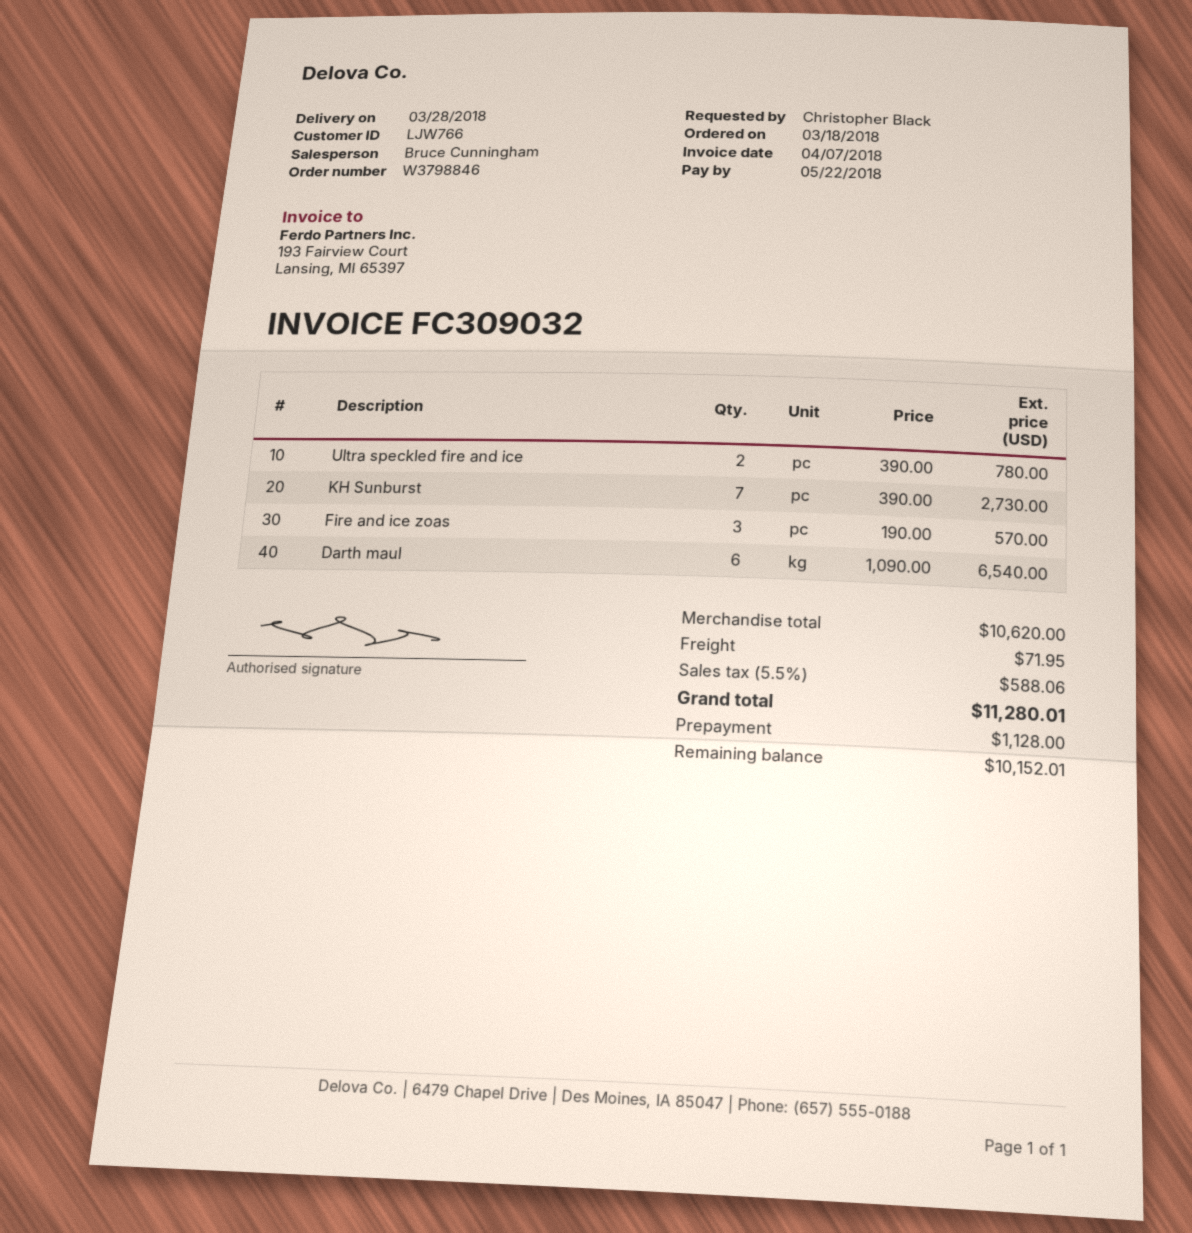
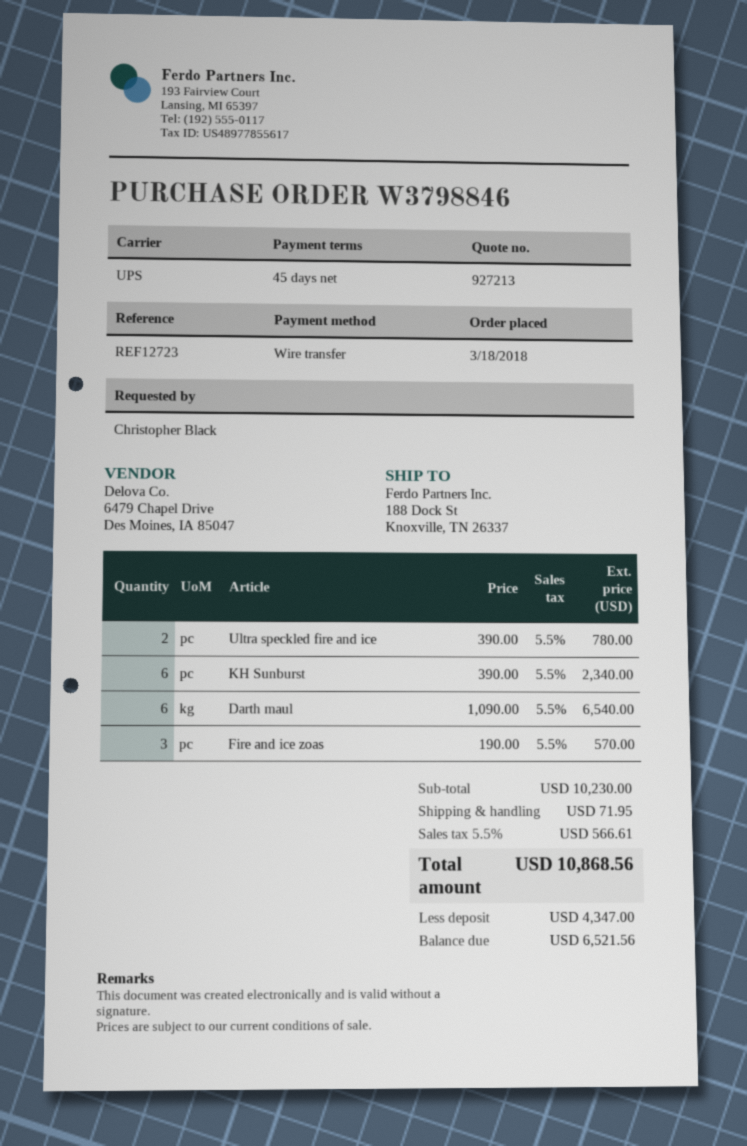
KH Sunburst: 7 x 390.00 = 2730.00 -> 6 x 390.00 = 2340.00
subtotal: 10620.00 -> 10230.00
tax: 5.5% = 588.06 -> 5.5% = 566.61
total: 11280.01 -> 10868.56
deposit: 1128.00 -> 4347.00
balance: 10152.01 -> 6521.56

